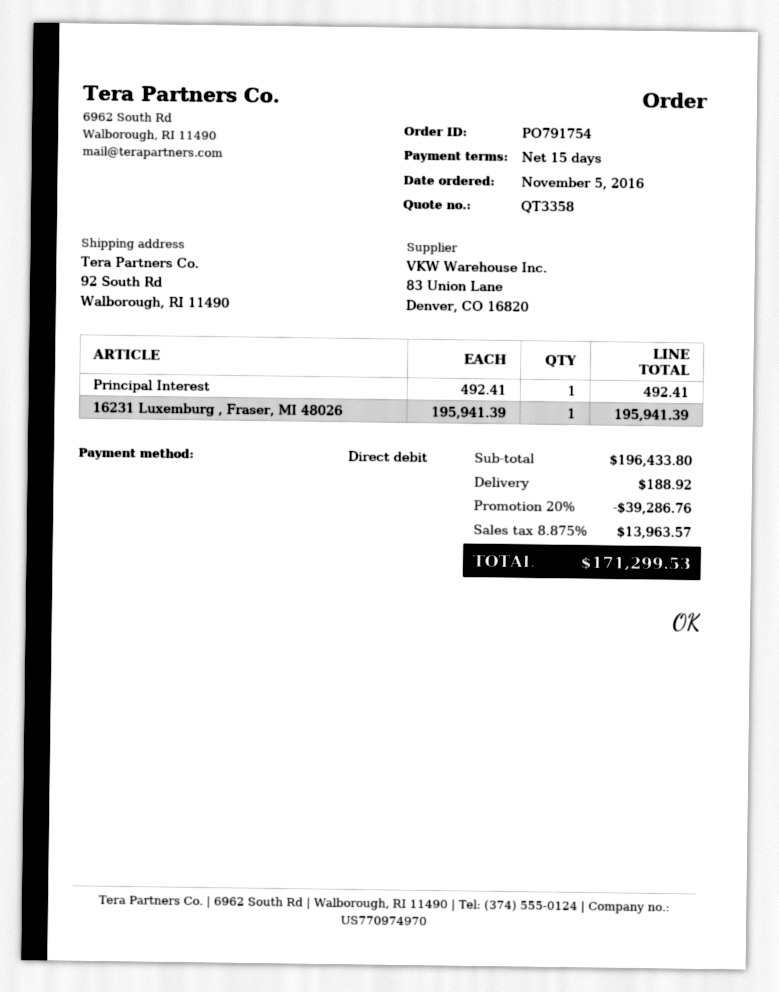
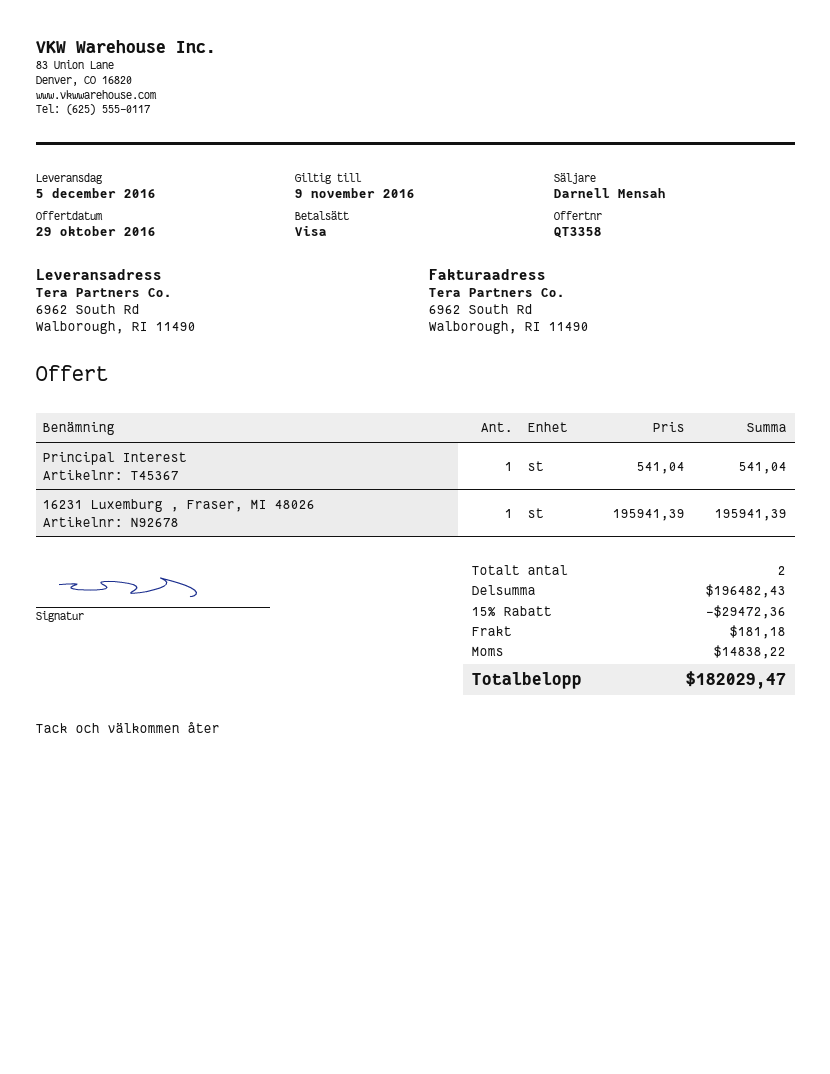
payment method: direct debit -> Visa
ship to: 92 South Rd, Walborough, RI 11490 -> 6962 South Rd, Walborough, RI 11490
Principal Interest: 1 x 492.41 = 492.41 -> 1 x 541.04 = 541.04
subtotal: 196433.80 -> 196482.43
discount: 20% = 39286.76 -> 15% = 29472.36
shipping: 188.92 -> 181.18
tax: 13963.57 -> 14838.22
total: 171299.53 -> 182029.47

